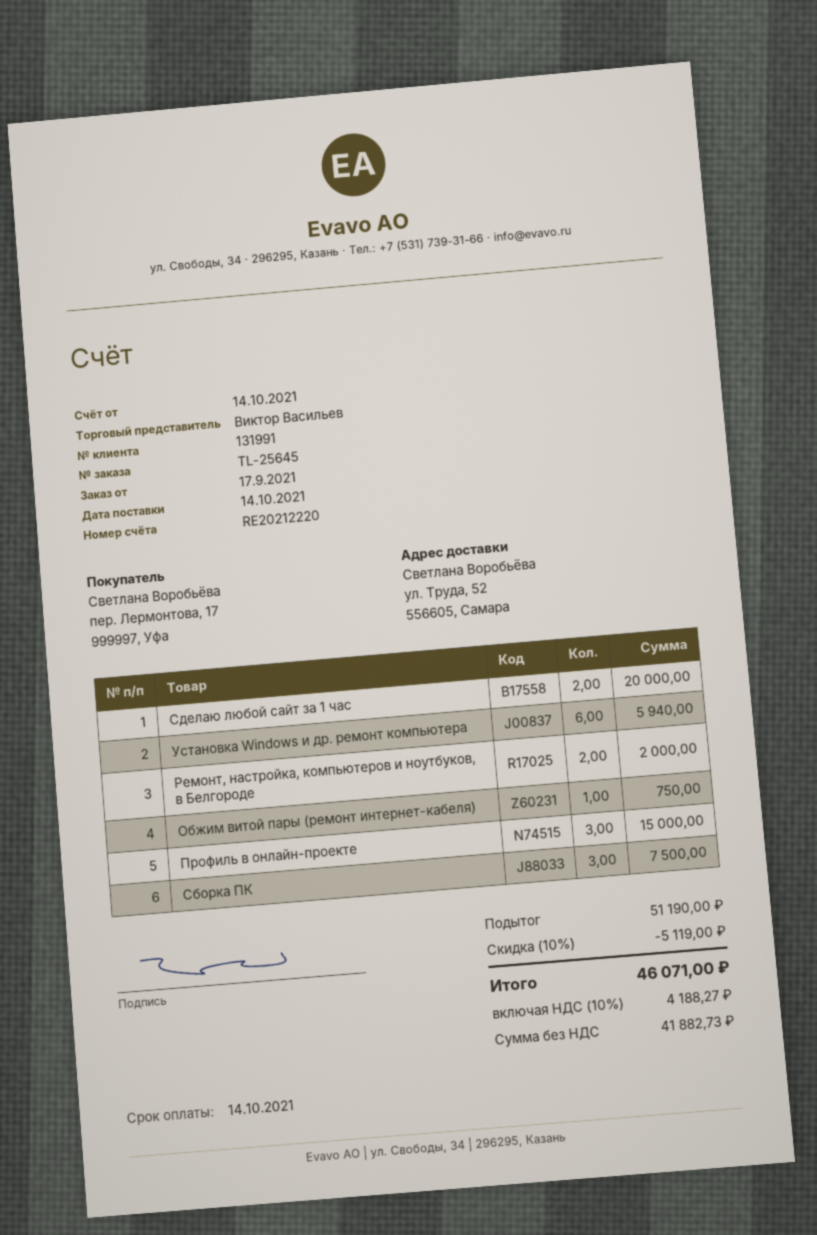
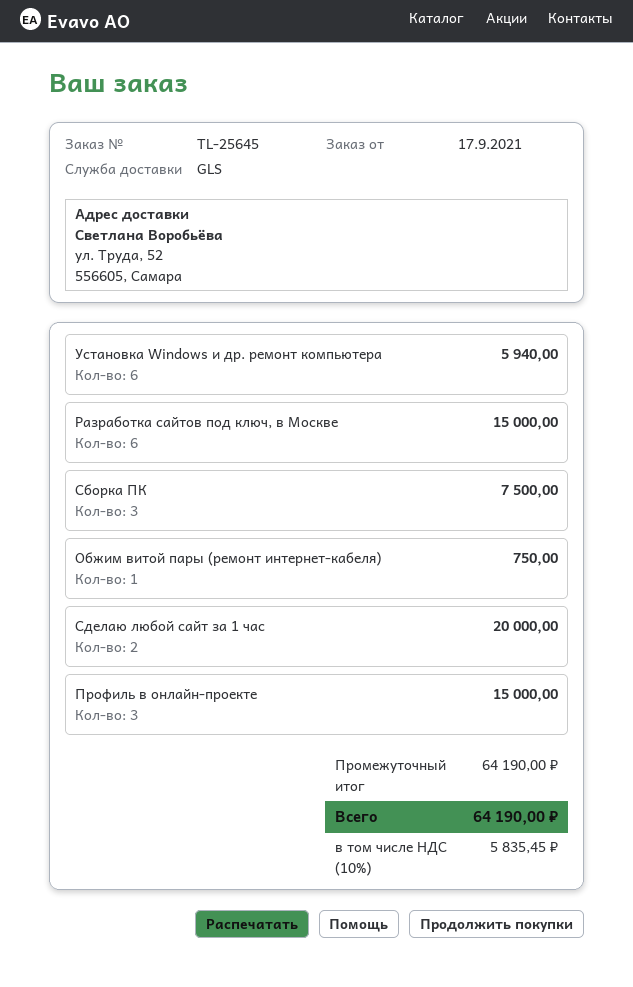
Ремонт, настройка, компьютеров и ноутбуков, в Белгороде: 2 for 2000.00 -> none
Разработка сайтов под ключ, в Москве: none -> 6 for 15000.00
subtotal: 51190.00 -> 64190.00
discount: 10% = 5119.00 -> none
tax: 10% = 4188.27 -> 10% = 5835.45
total: 46071.00 -> 64190.00

